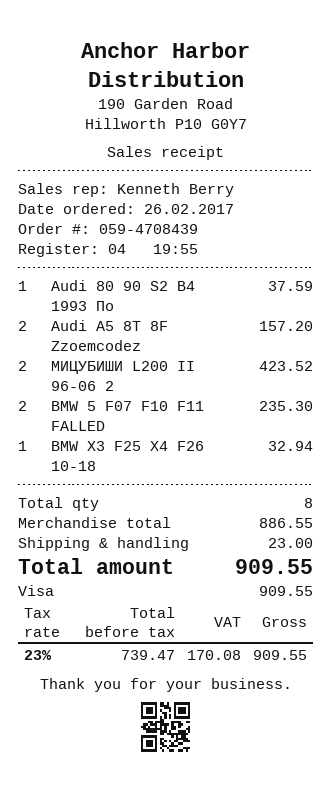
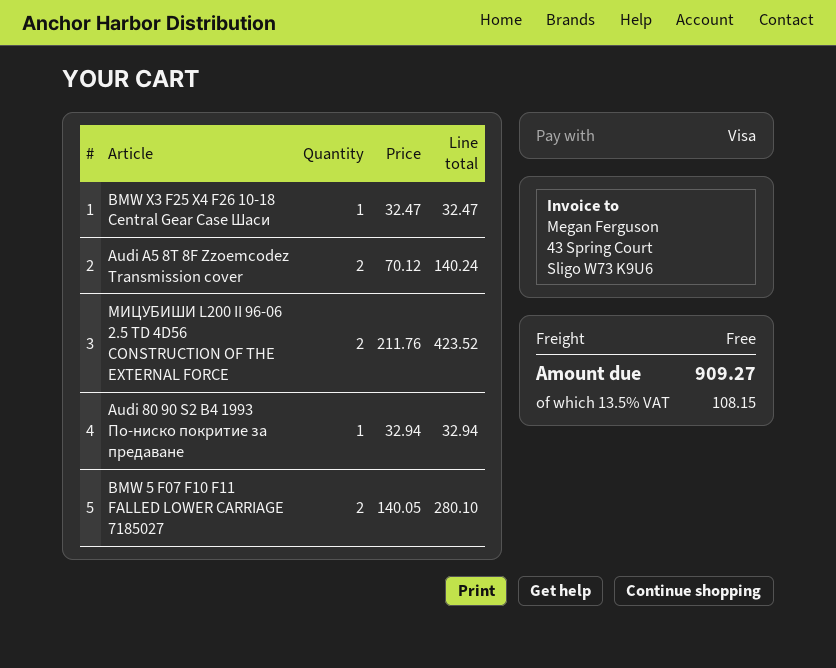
Audi 80 90 S2 B4 1993 По: 1 for 37.59 -> 1 for 32.94
Audi A5 8T 8F Zzoemcodez: 2 for 157.20 -> 2 for 140.24
BMW 5 F07 F10 F11 FALLED: 2 for 235.30 -> 2 for 280.10
BMW X3 F25 X4 F26 10-18: 1 for 32.94 -> 1 for 32.47
shipping: 23.00 -> 0.00
tax: 23% = 170.08 -> 13.5% = 108.15
total: 909.55 -> 909.27

